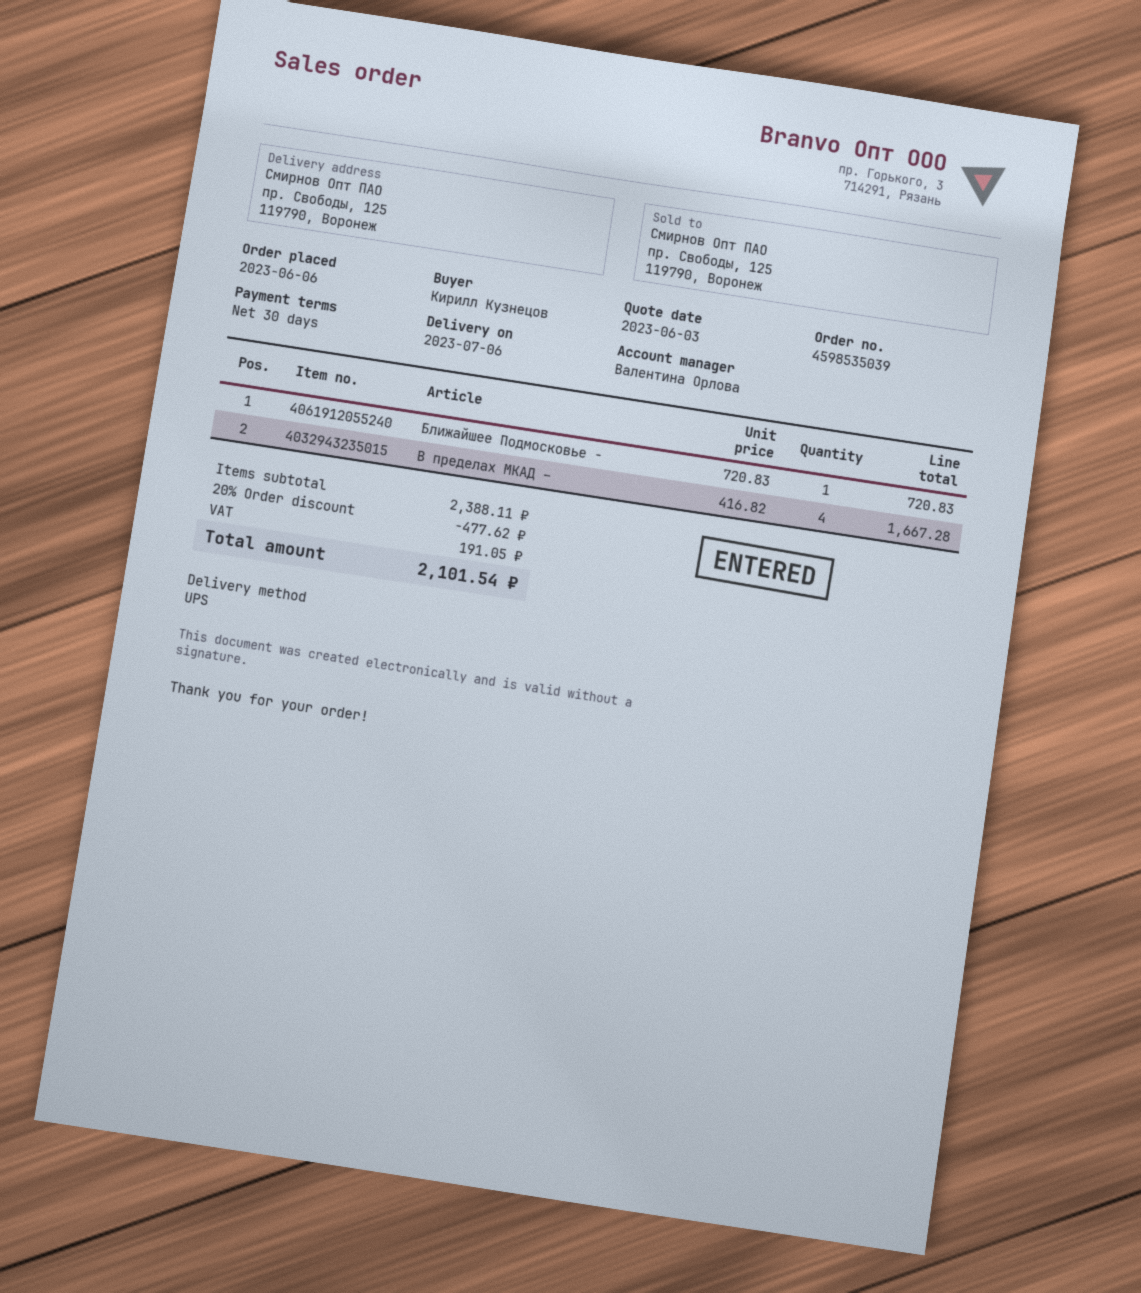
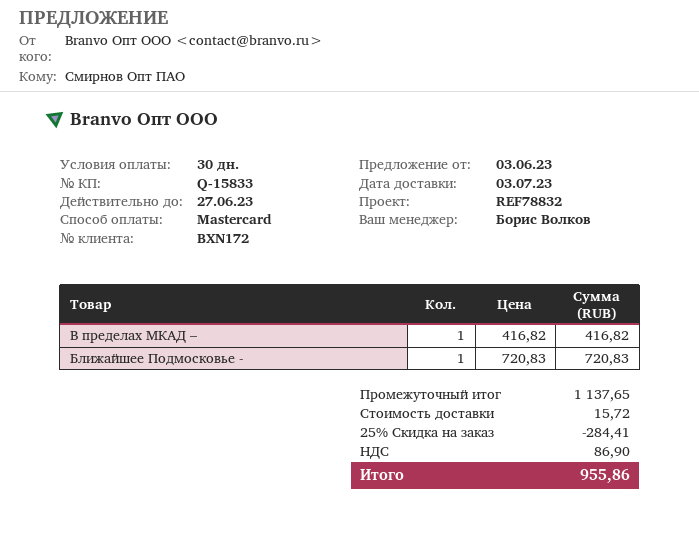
delivery date: 2023-07-06 -> 2023-07-03
sales rep: Валентина Орлова -> Борис Волков
В пределах МКАД –: 4 x 416.82 = 1667.28 -> 1 x 416.82 = 416.82
subtotal: 2388.11 -> 1137.65
discount: 20% = 477.62 -> 25% = 284.41
shipping: none -> 15.72
tax: 191.05 -> 86.90
total: 2101.54 -> 955.86

